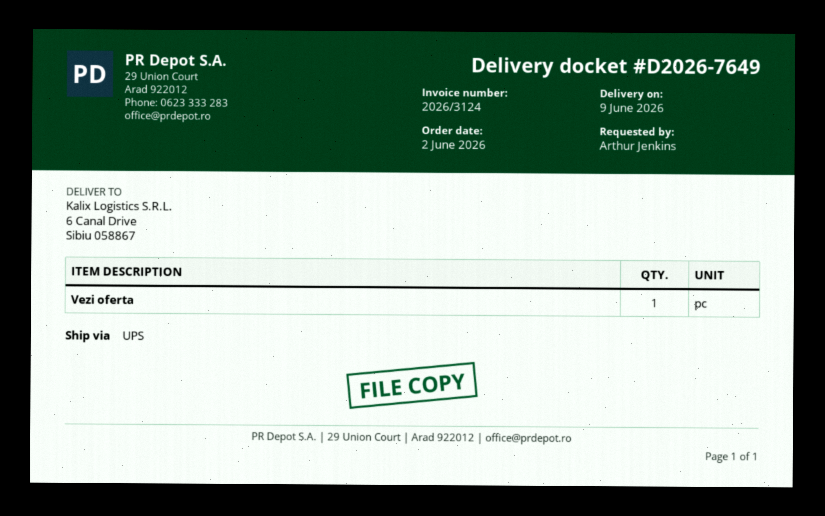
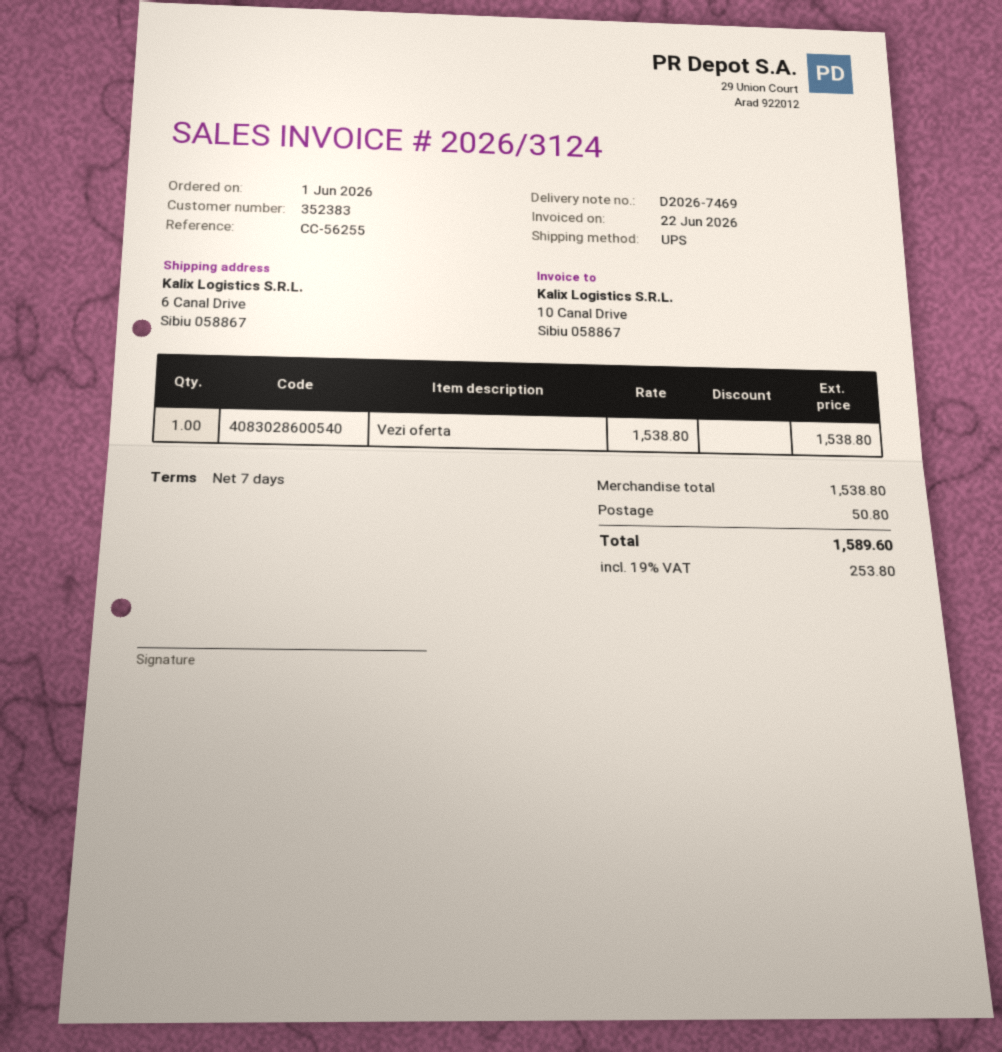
order date: 2026-06-02 -> 2026-06-01
delivery note number: D2026-7649 -> D2026-7469

